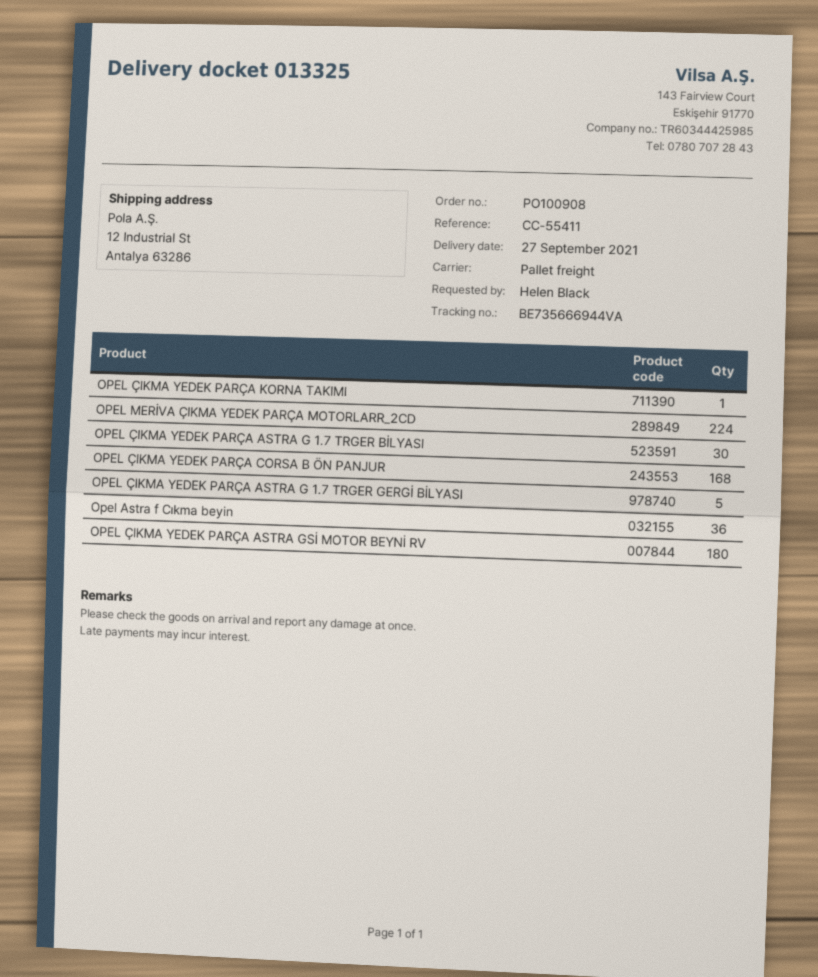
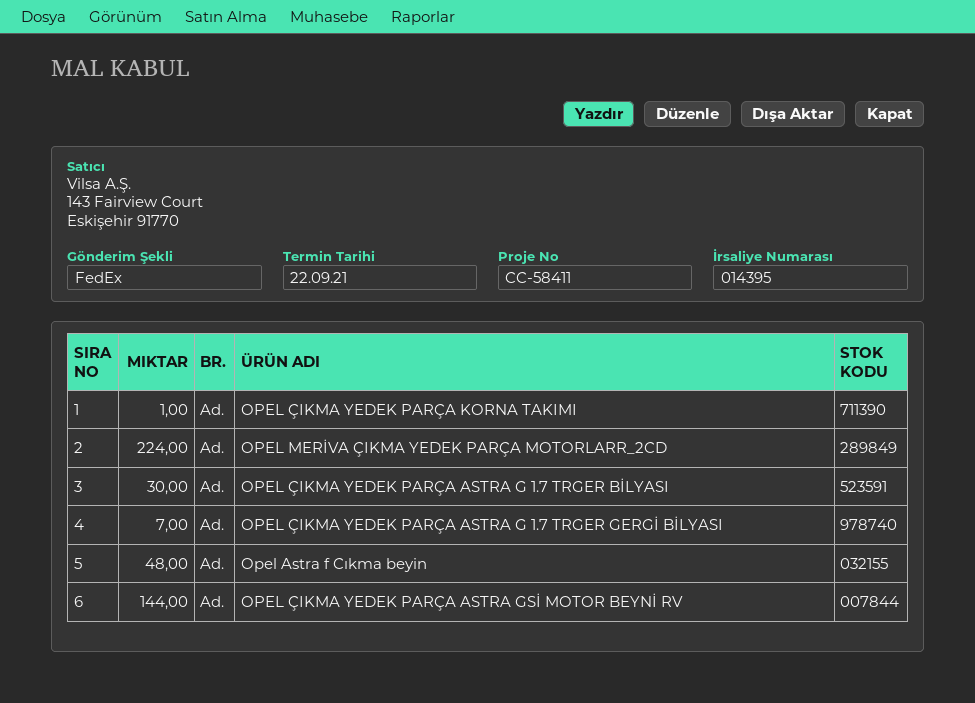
delivery note number: 013325 -> 014395
delivery date: 2021-09-27 -> 2021-09-22
reference: CC-55411 -> CC-58411
shipping method: pallet freight -> FedEx
OPEL ÇIKMA YEDEK PARÇA CORSA B ÖN PANJUR: 168 -> none
OPEL ÇIKMA YEDEK PARÇA ASTRA G 1.7 TRGER GERGİ BİLYASI: 5 -> 7
Opel Astra f Cıkma beyin: 36 -> 48
OPEL ÇIKMA YEDEK PARÇA ASTRA GSİ MOTOR BEYNİ RV: 180 -> 144

